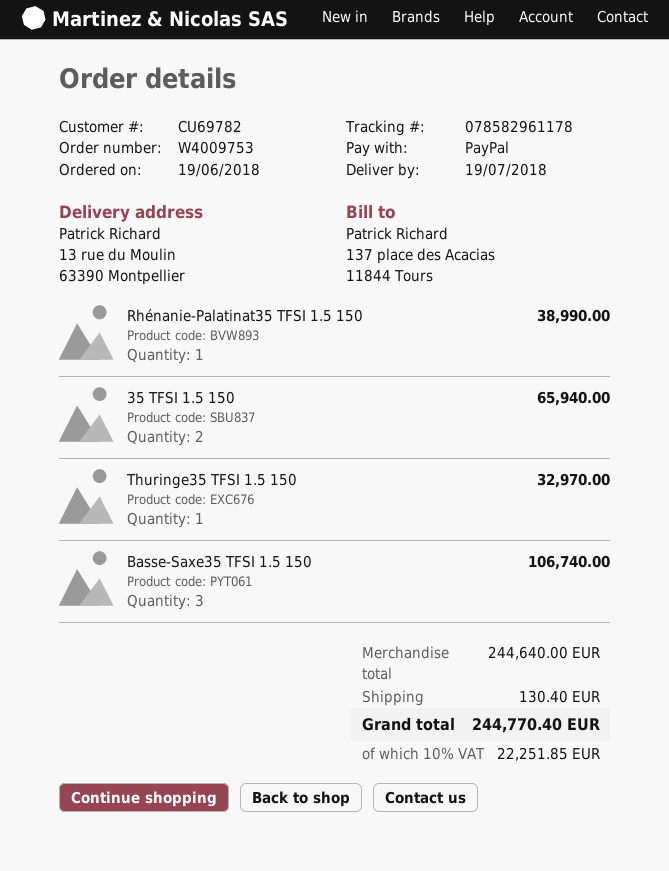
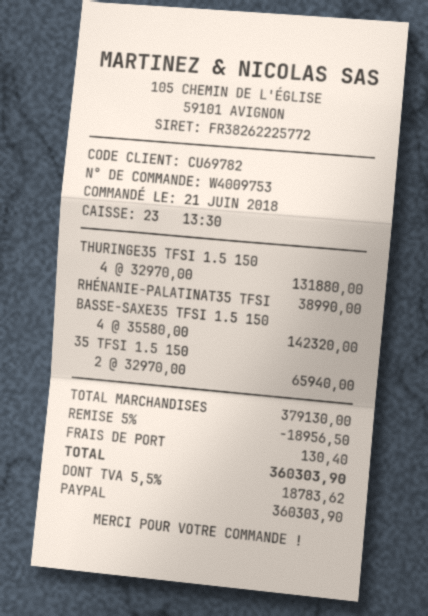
order date: 2018-06-19 -> 2018-06-21
Thuringe35 TFSI 1.5 150: 1 for 32970.00 -> 4 for 131880.00
Basse-Saxe35 TFSI 1.5 150: 3 for 106740.00 -> 4 for 142320.00
subtotal: 244640.00 -> 379130.00
discount: none -> 5% = 18956.50
tax: 10% = 22251.85 -> 5.5% = 18783.62
total: 244770.40 -> 360303.90

